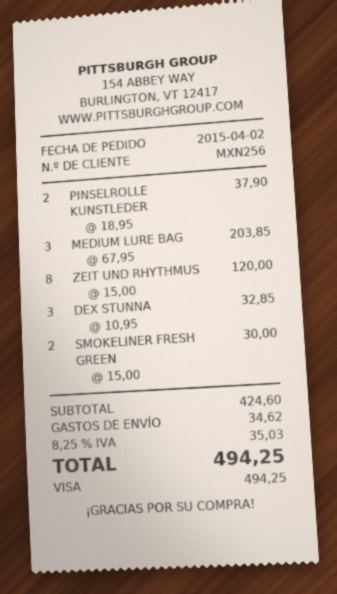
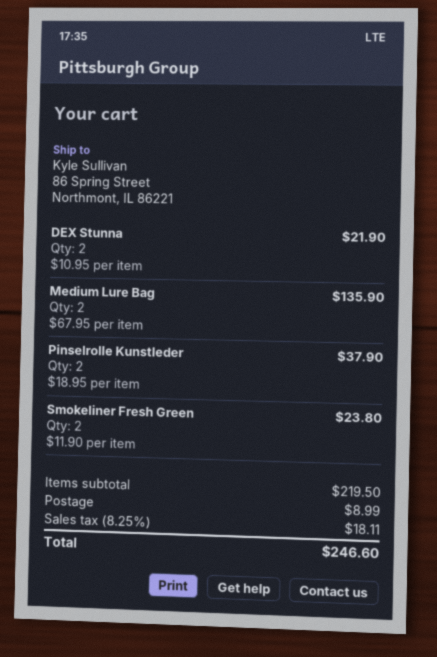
MEDIUM LURE BAG: 3 x 67.95 = 203.85 -> 2 x 67.95 = 135.90
ZEIT UND RHYTHMUS: 8 x 15.00 = 120.00 -> none
DEX STUNNA: 3 x 10.95 = 32.85 -> 2 x 10.95 = 21.90
SMOKELINER FRESH GREEN: 2 x 15.00 = 30.00 -> 2 x 11.90 = 23.80
subtotal: 424.60 -> 219.50
shipping: 34.62 -> 8.99
tax: 8.25% = 35.03 -> 8.25% = 18.11
total: 494.25 -> 246.60

